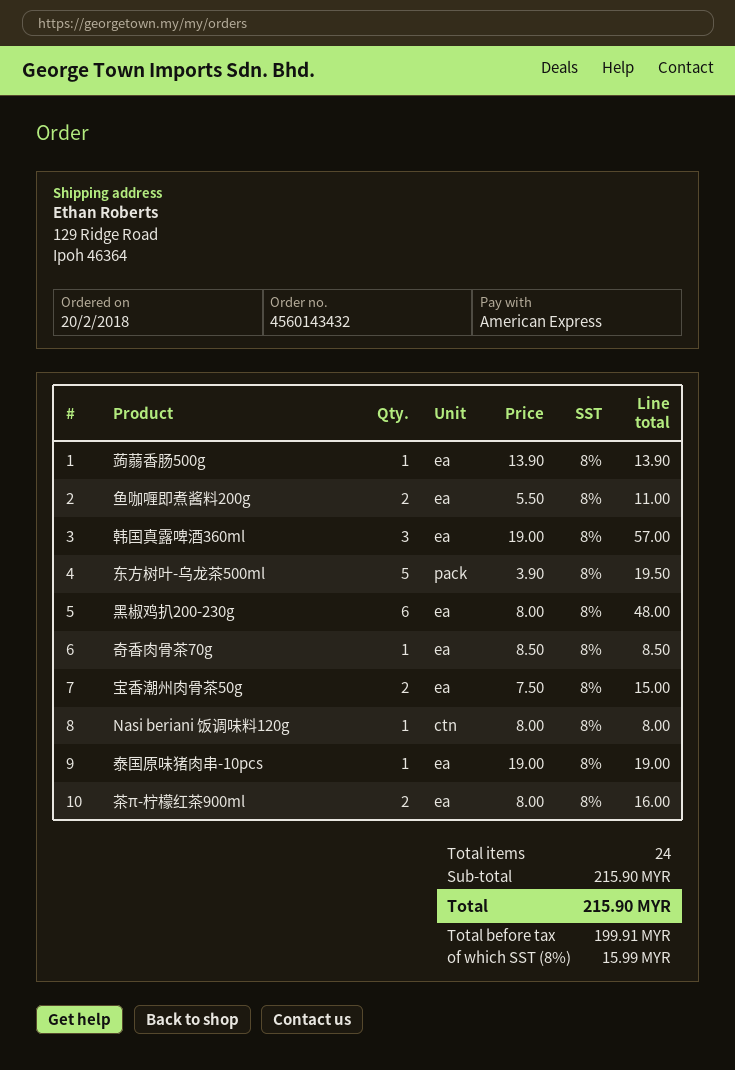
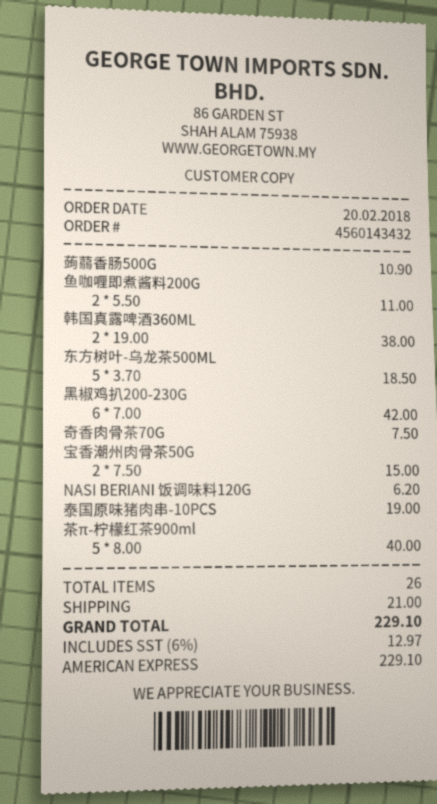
蒟蒻香肠500g: 1 x 13.90 = 13.90 -> 1 x 10.90 = 10.90
韩国真露啤酒360ml: 3 x 19.00 = 57.00 -> 2 x 19.00 = 38.00
东方树叶-乌龙茶500ml: 5 x 3.90 = 19.50 -> 5 x 3.70 = 18.50
黑椒鸡扒200-230g: 6 x 8.00 = 48.00 -> 6 x 7.00 = 42.00
奇香肉骨茶70g: 1 x 8.50 = 8.50 -> 1 x 7.50 = 7.50
Nasi beriani 饭调味料120g: 1 x 8.00 = 8.00 -> 1 x 6.20 = 6.20
茶π-柠檬红茶900ml: 2 x 8.00 = 16.00 -> 5 x 8.00 = 40.00
total quantity: 24 -> 26
shipping: none -> 21.00
tax: 8% = 15.99 -> 6% = 12.97
total: 215.90 -> 229.10

